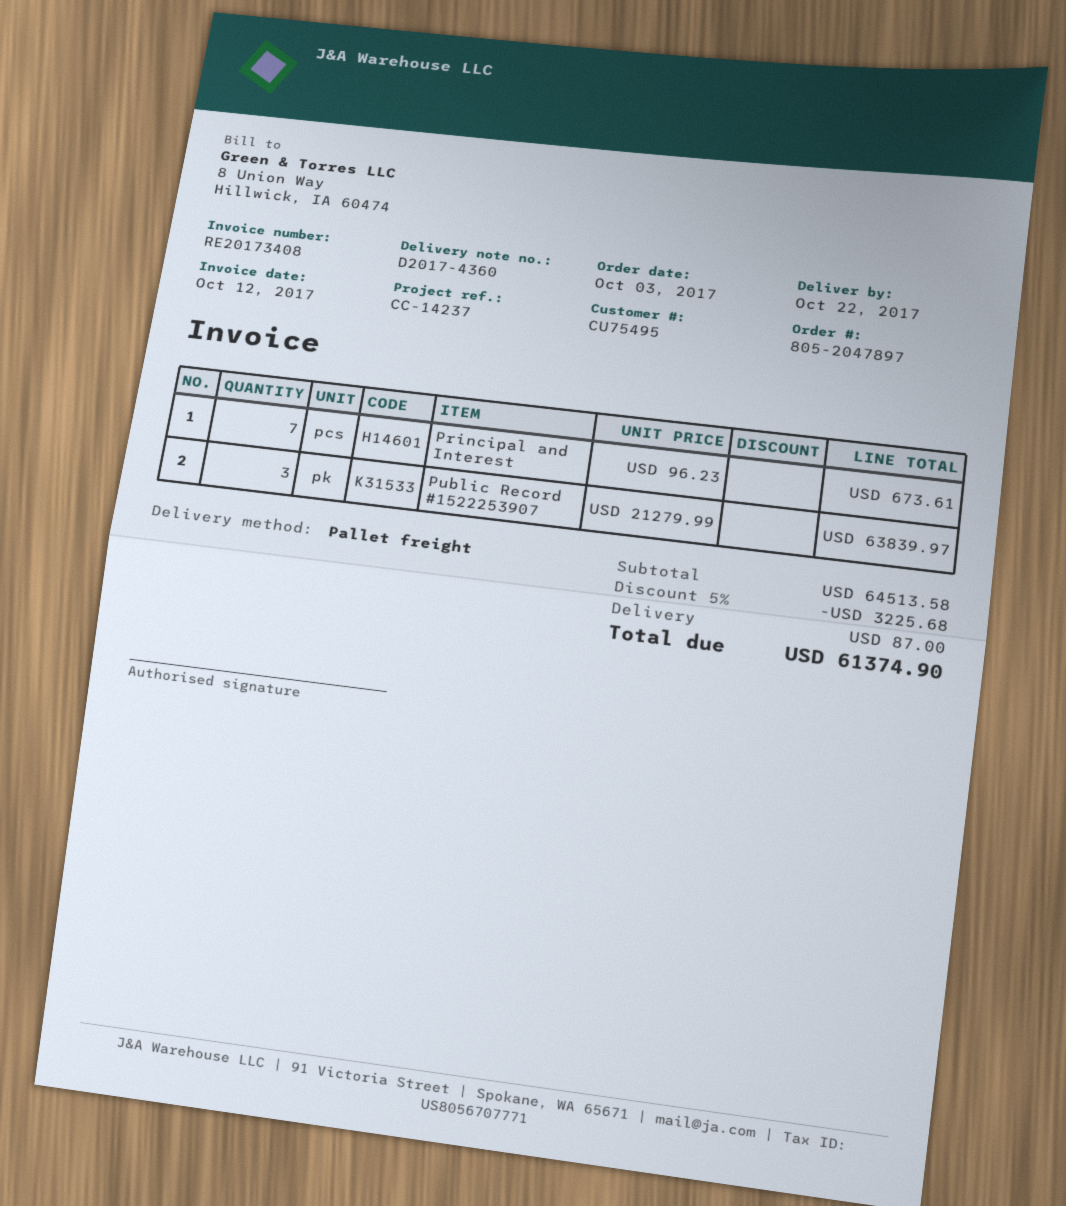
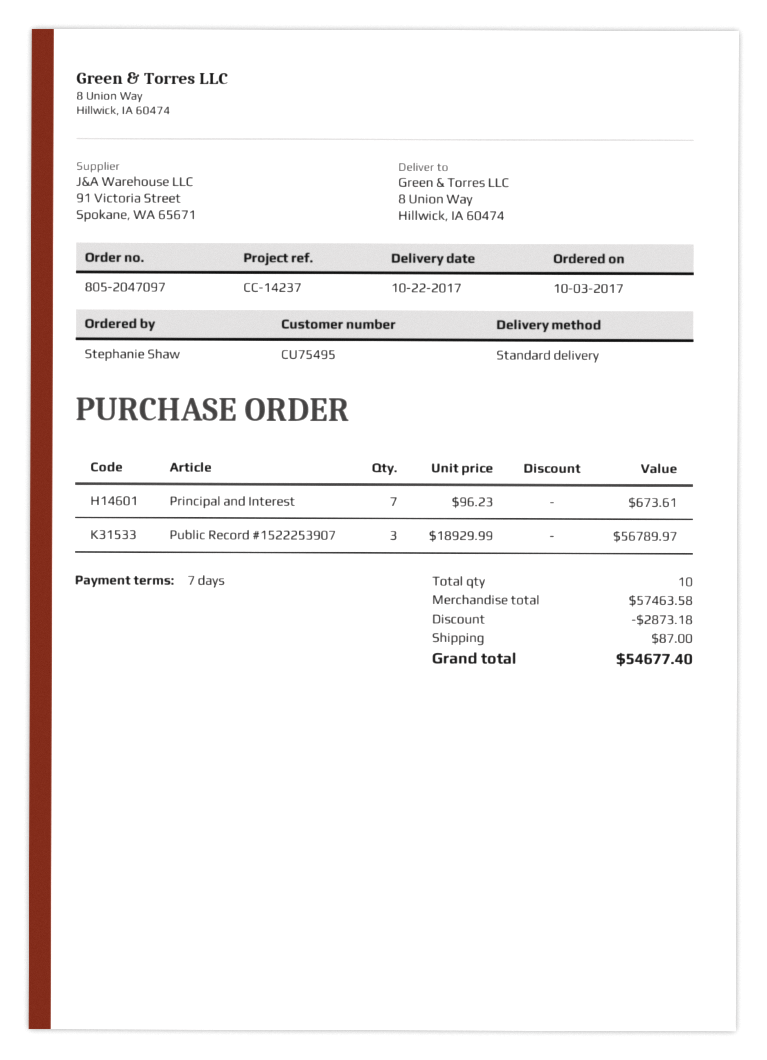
order number: 805-2047897 -> 805-2047097
shipping method: pallet freight -> standard
Public Record #1522253907: 3 x 21279.99 = 63839.97 -> 3 x 18929.99 = 56789.97
subtotal: 64513.58 -> 57463.58
discount: 3225.68 -> 2873.18
total: 61374.90 -> 54677.40

